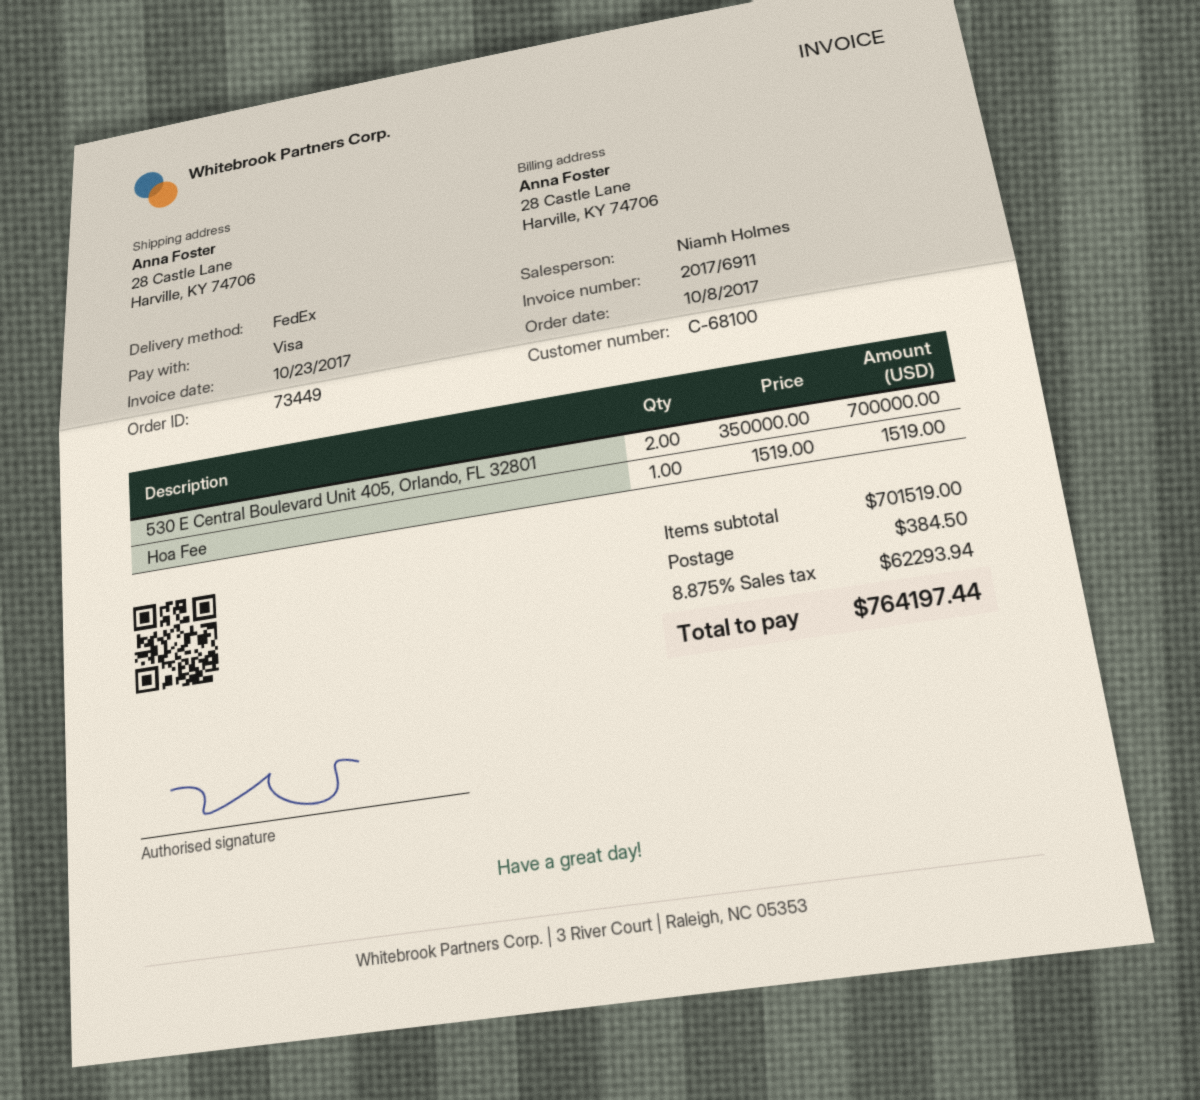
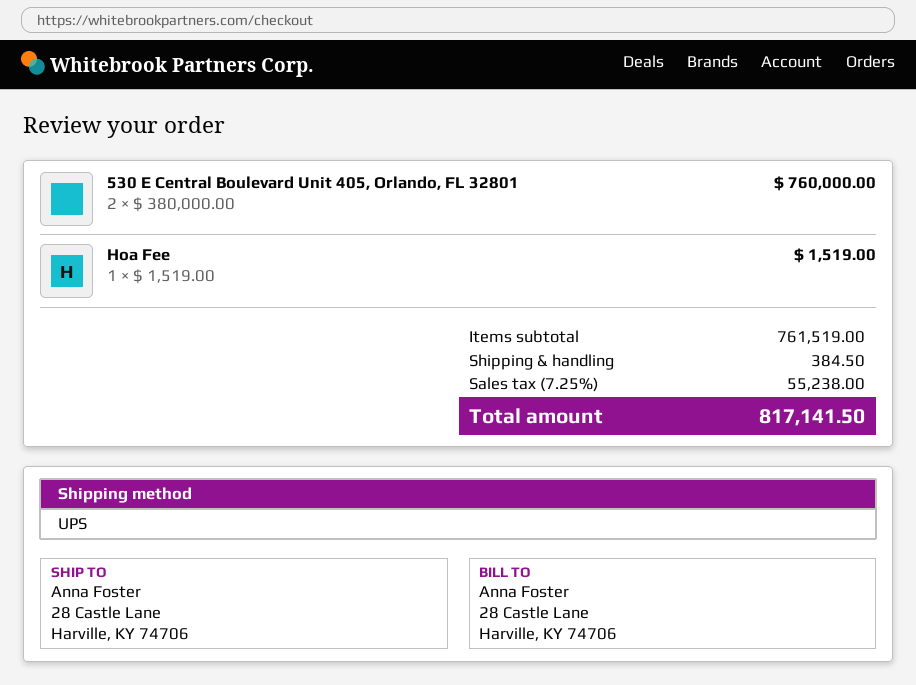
shipping method: FedEx -> UPS
530 E Central Boulevard Unit 405, Orlando, FL 32801: 2 x 350000.00 = 700000.00 -> 2 x 380000.00 = 760000.00
subtotal: 701519.00 -> 761519.00
tax: 8.875% = 62293.94 -> 7.25% = 55238.00
total: 764197.44 -> 817141.50

